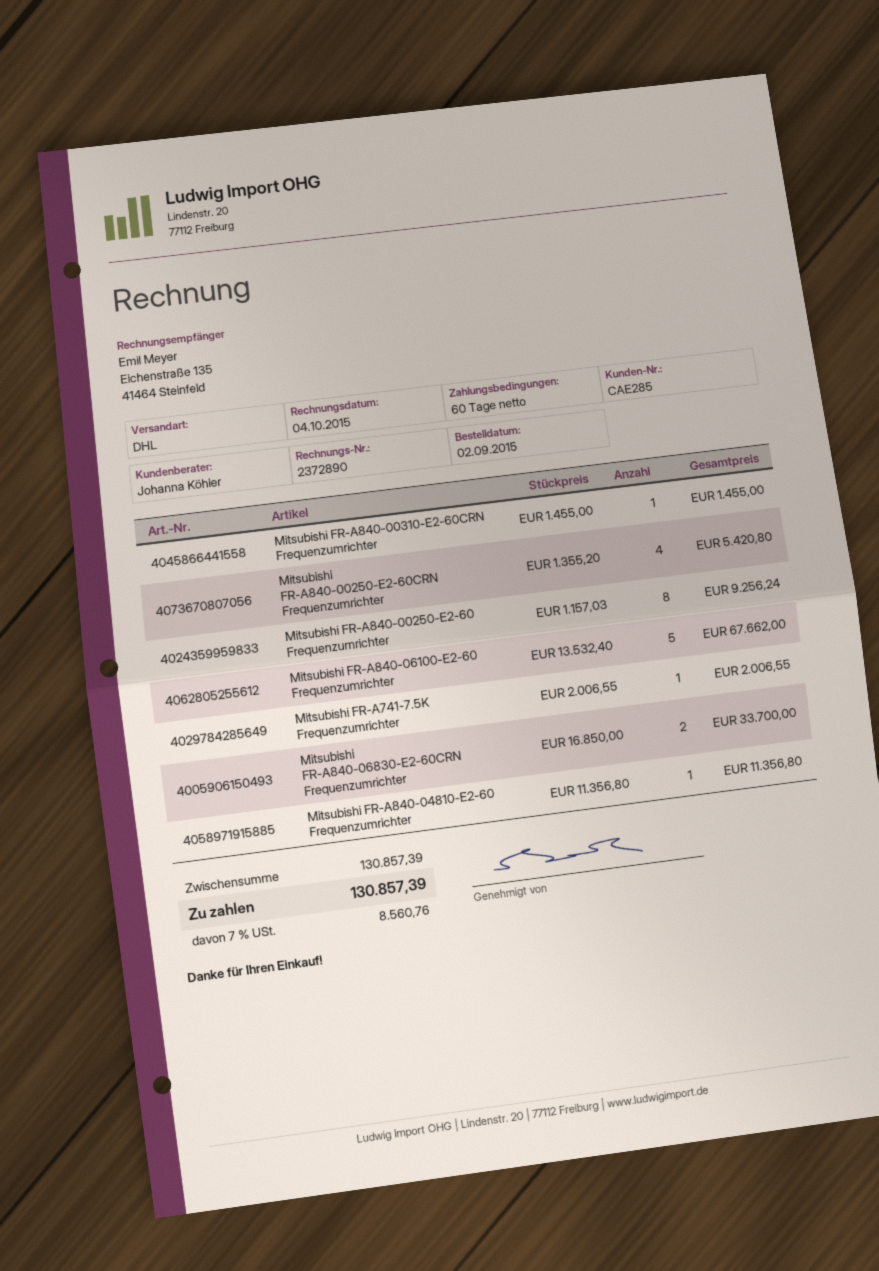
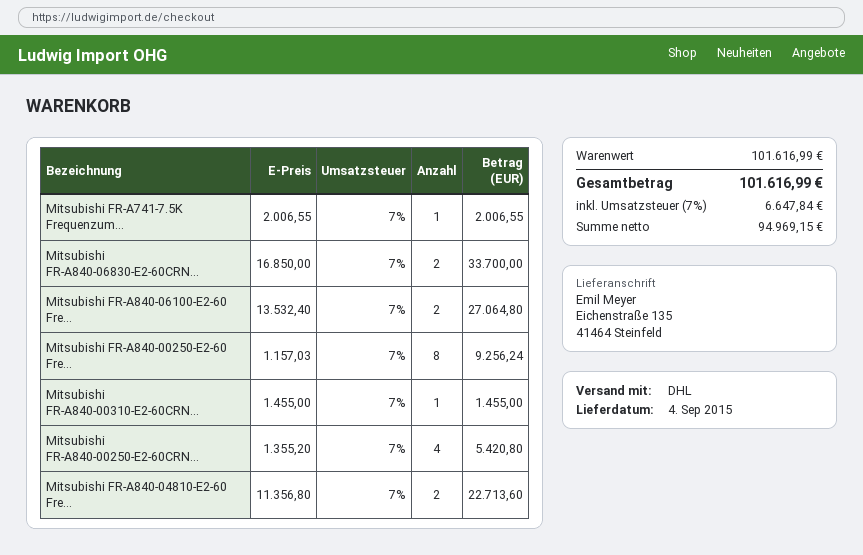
Mitsubishi FR-A840-06100-E2-60 Frequenzumrichter: 5 x 13532.40 = 67662.00 -> 2 x 13532.40 = 27064.80
Mitsubishi FR-A840-04810-E2-60 Frequenzumrichter: 1 x 11356.80 = 11356.80 -> 2 x 11356.80 = 22713.60
subtotal: 130857.39 -> 101616.99
tax: 7% = 8560.76 -> 7% = 6647.84
total: 130857.39 -> 101616.99

